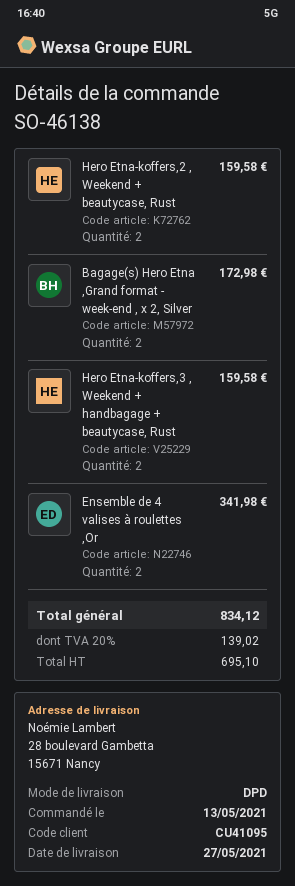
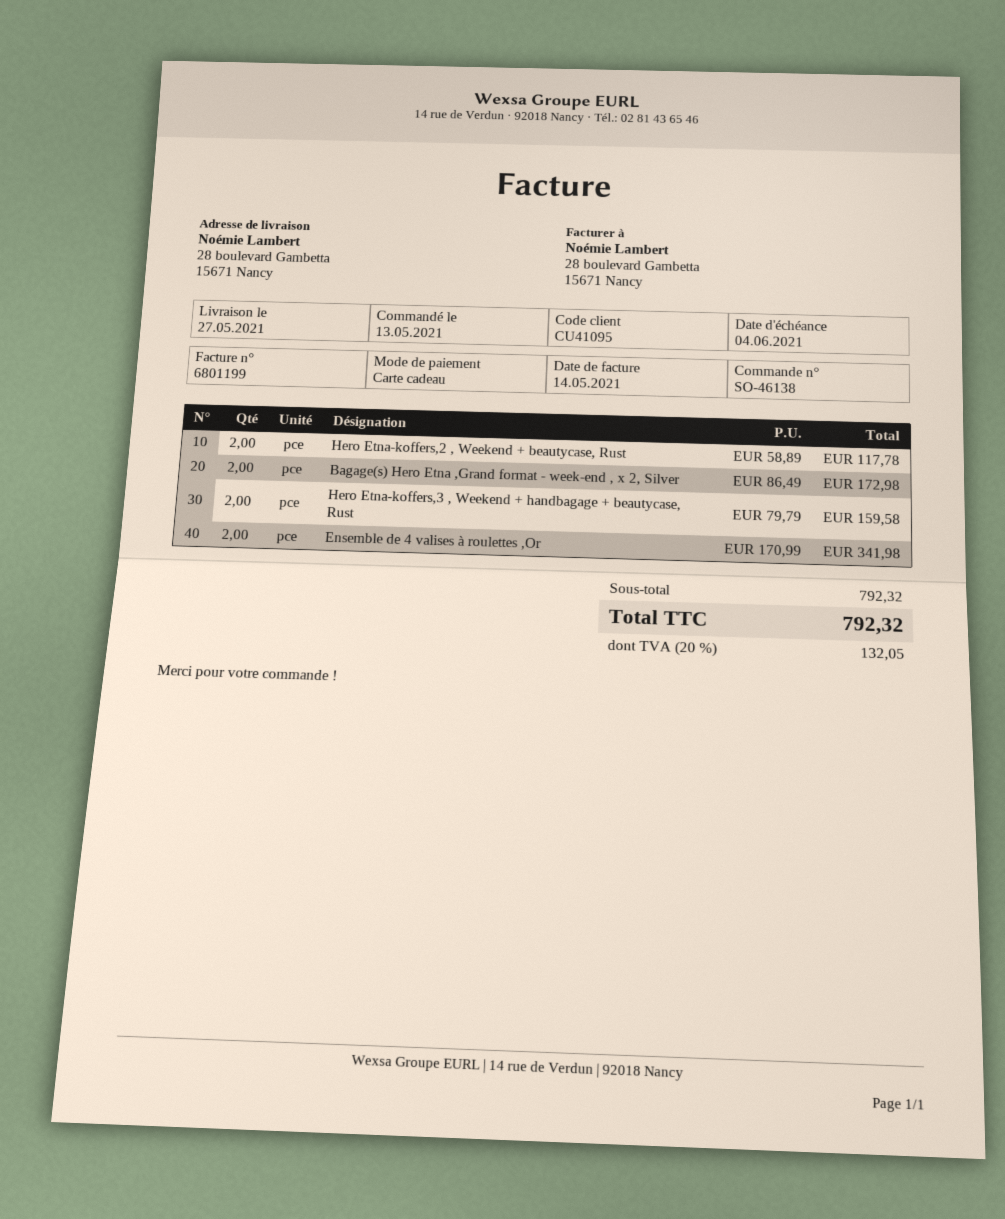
Hero Etna-koffers,2 , Weekend + beautycase, Rust: 2 for 159.58 -> 2 for 117.78
tax: 20% = 139.02 -> 20% = 132.05
total: 834.12 -> 792.32

